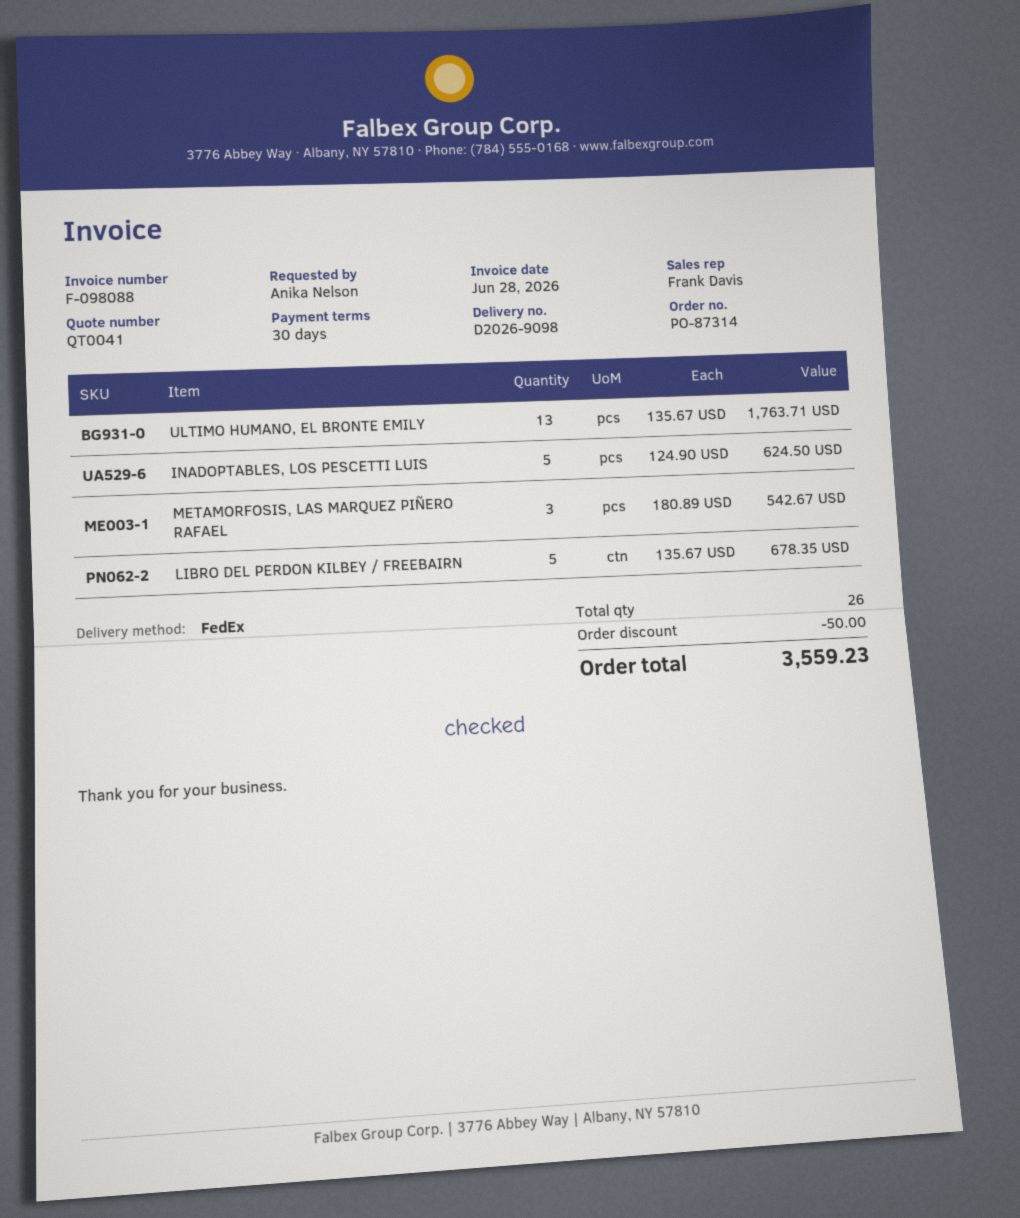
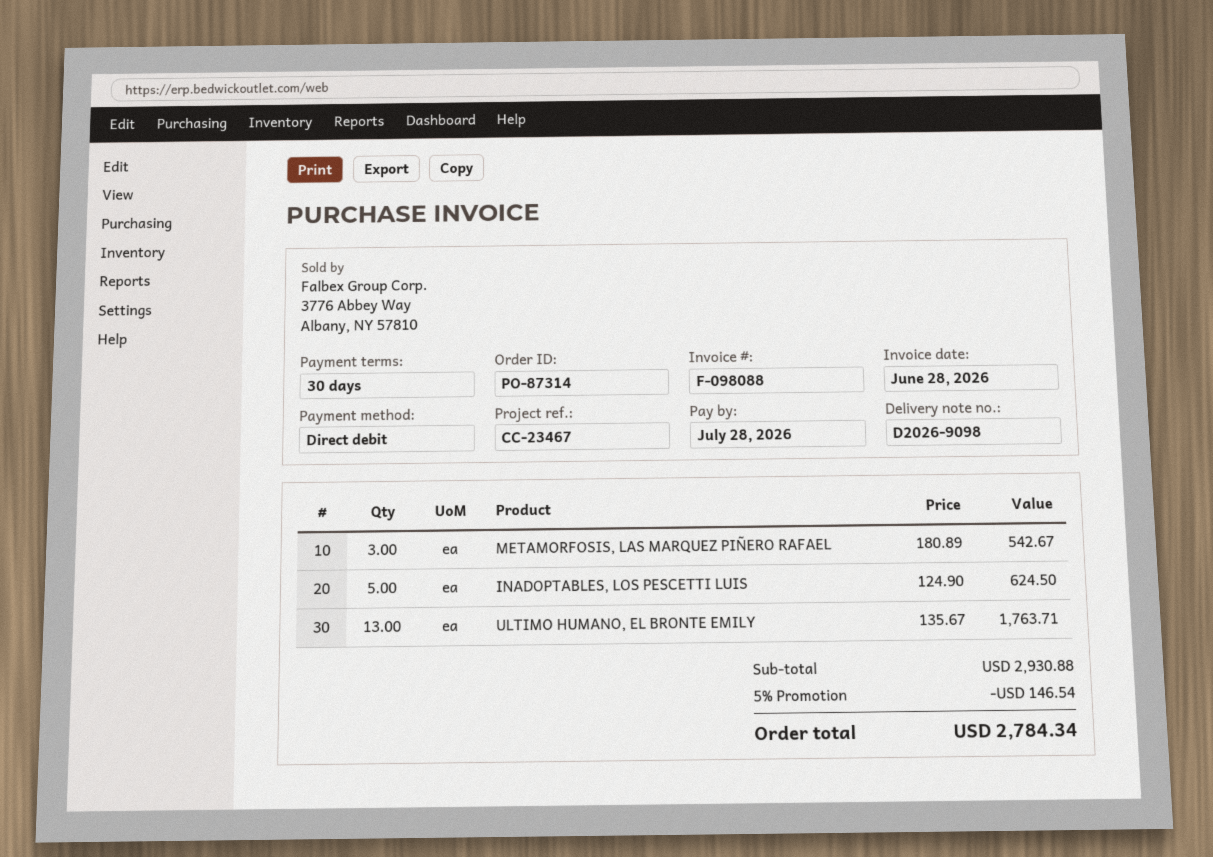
LIBRO DEL PERDON KILBEY / FREEBAIRN: 5 x 135.67 = 678.35 -> none
discount: 50.00 -> 146.54
total: 3559.23 -> 2784.34

